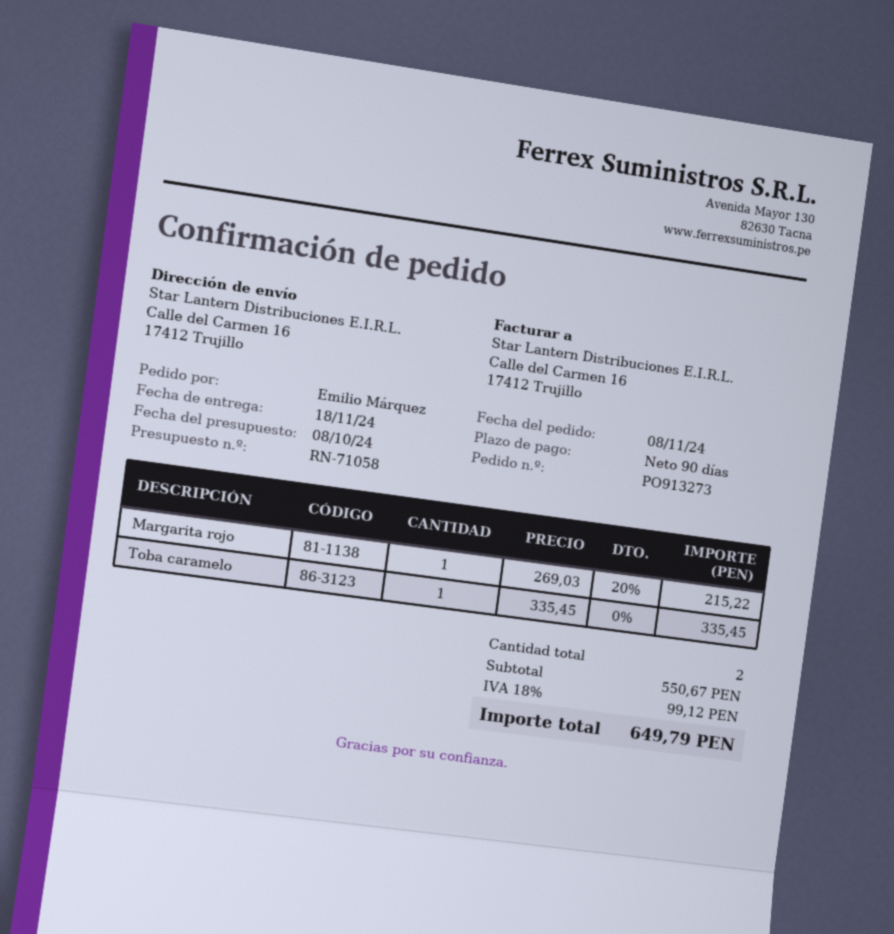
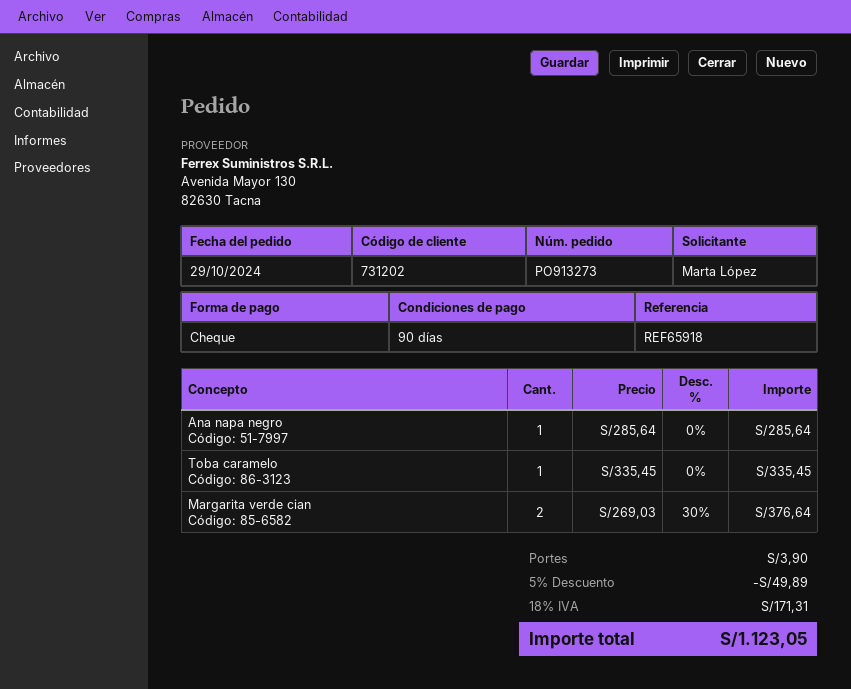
order date: 2024-11-08 -> 2024-10-29
ordered by: Emilio Márquez -> Marta López
Margarita rojo: 1 x 269.03 - 20% = 215.22 -> none
Ana napa negro: none -> 1 x 285.64 = 285.64
Margarita verde cian: none -> 2 x 269.03 - 30% = 376.64
discount: none -> 5% = 49.89
shipping: none -> 3.90
tax: 18% = 99.12 -> 18% = 171.31
total: 649.79 -> 1123.05

